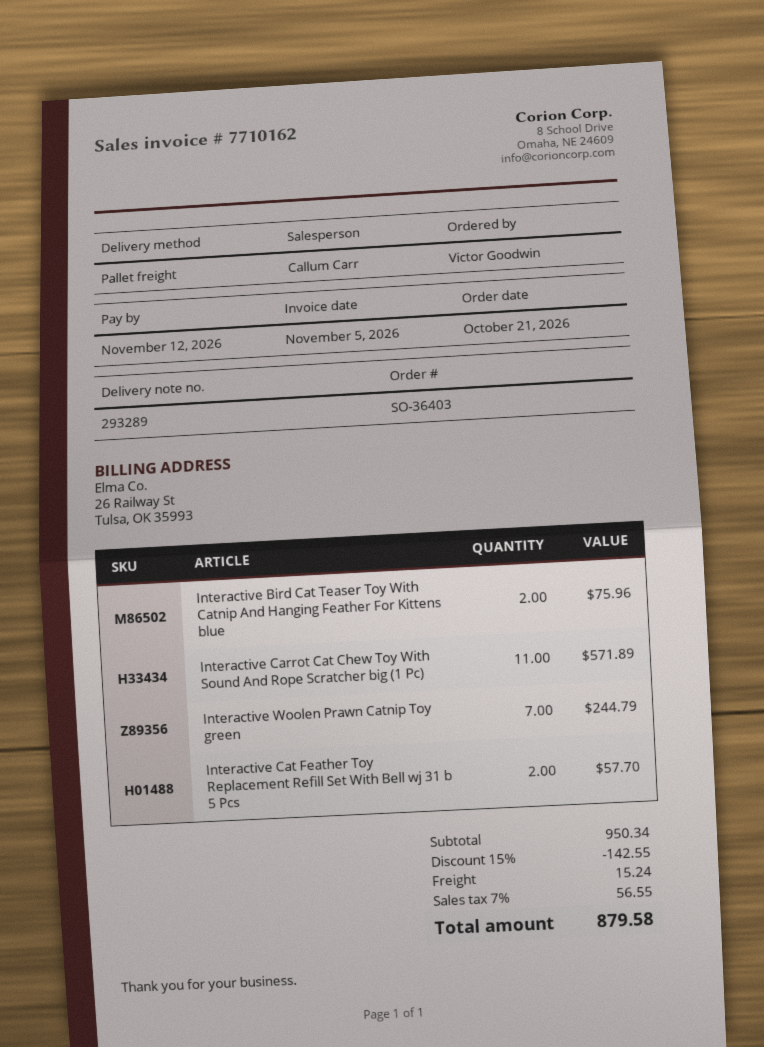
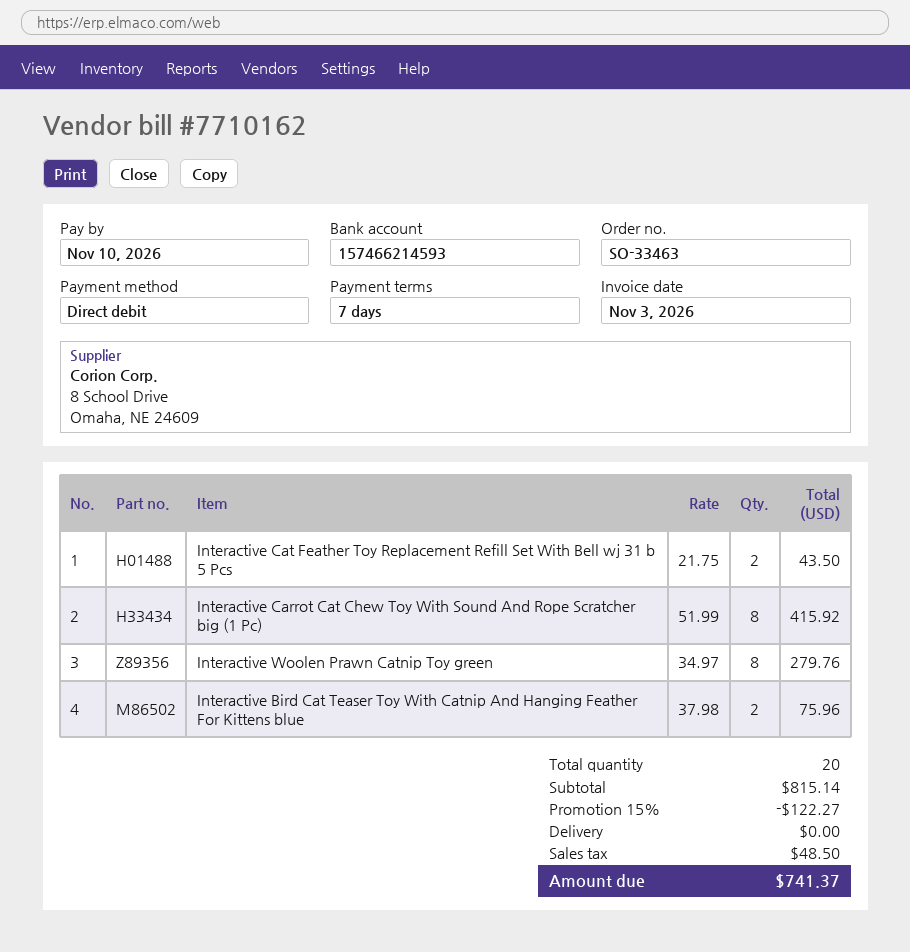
order number: SO-36403 -> SO-33463
invoice date: 2026-11-05 -> 2026-11-03
due date: 2026-11-12 -> 2026-11-10
Interactive Carrot Cat Chew Toy With Sound And Rope Scratcher big (1 Pc): 11 for 571.89 -> 8 for 415.92
Interactive Woolen Prawn Catnip Toy green: 7 for 244.79 -> 8 for 279.76
Interactive Cat Feather Toy Replacement Refill Set With Bell wj 31 b 5 Pcs: 2 for 57.70 -> 2 for 43.50
subtotal: 950.34 -> 815.14
discount: 15% = 142.55 -> 15% = 122.27
shipping: 15.24 -> 0.00
tax: 56.55 -> 48.50
total: 879.58 -> 741.37

